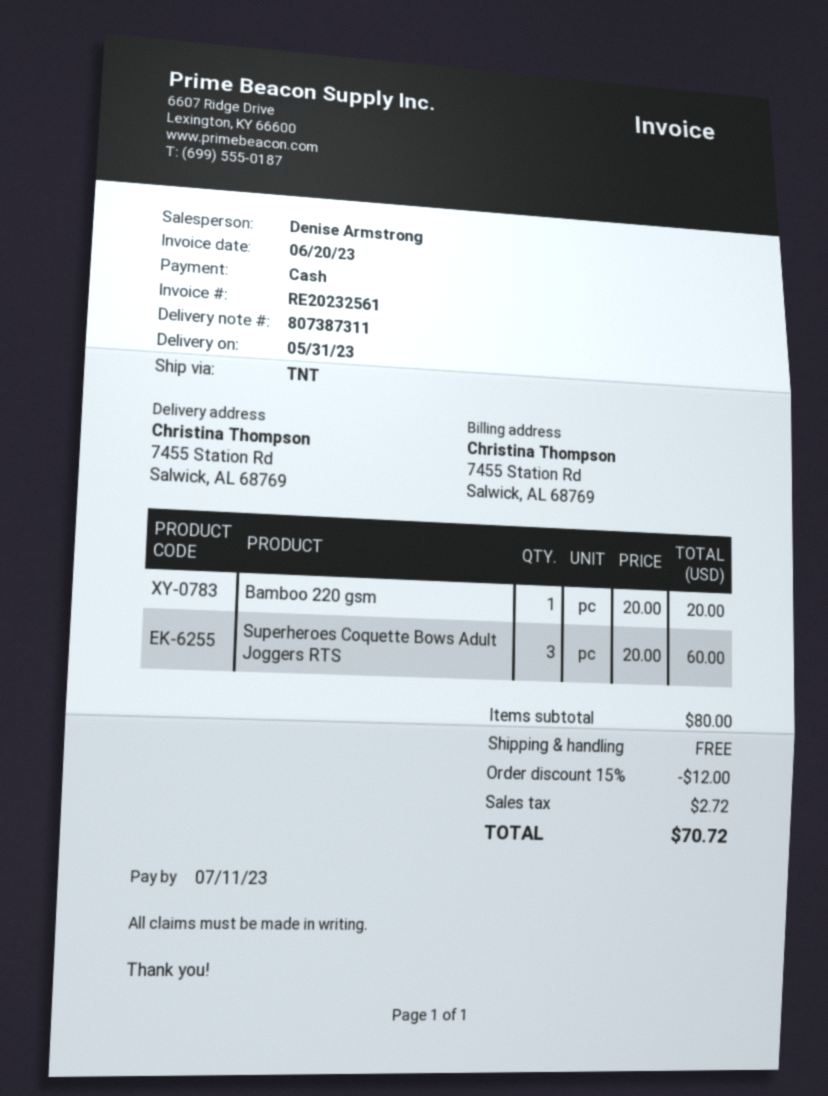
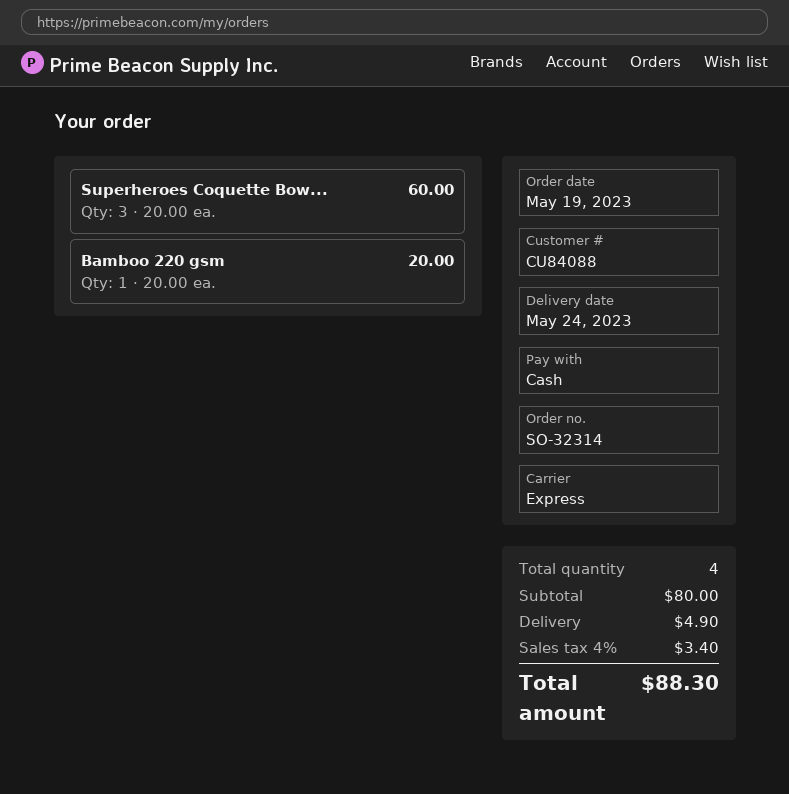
delivery date: 2023-05-31 -> 2023-05-24
shipping method: TNT -> express
discount: 15% = 12.00 -> none
shipping: 0.00 -> 4.90
tax: 2.72 -> 3.40
total: 70.72 -> 88.30

